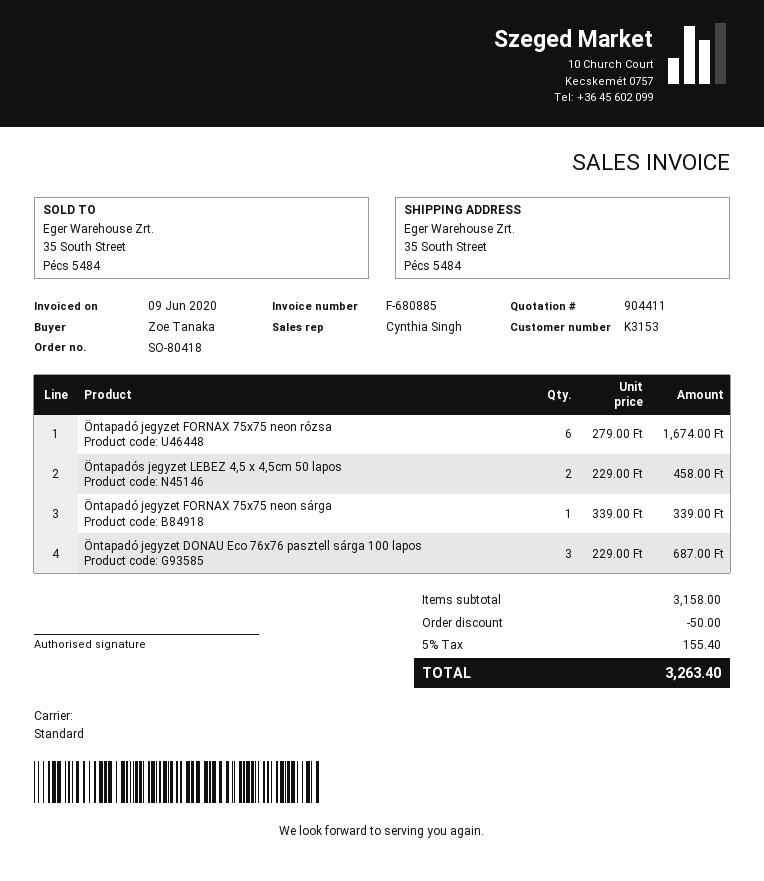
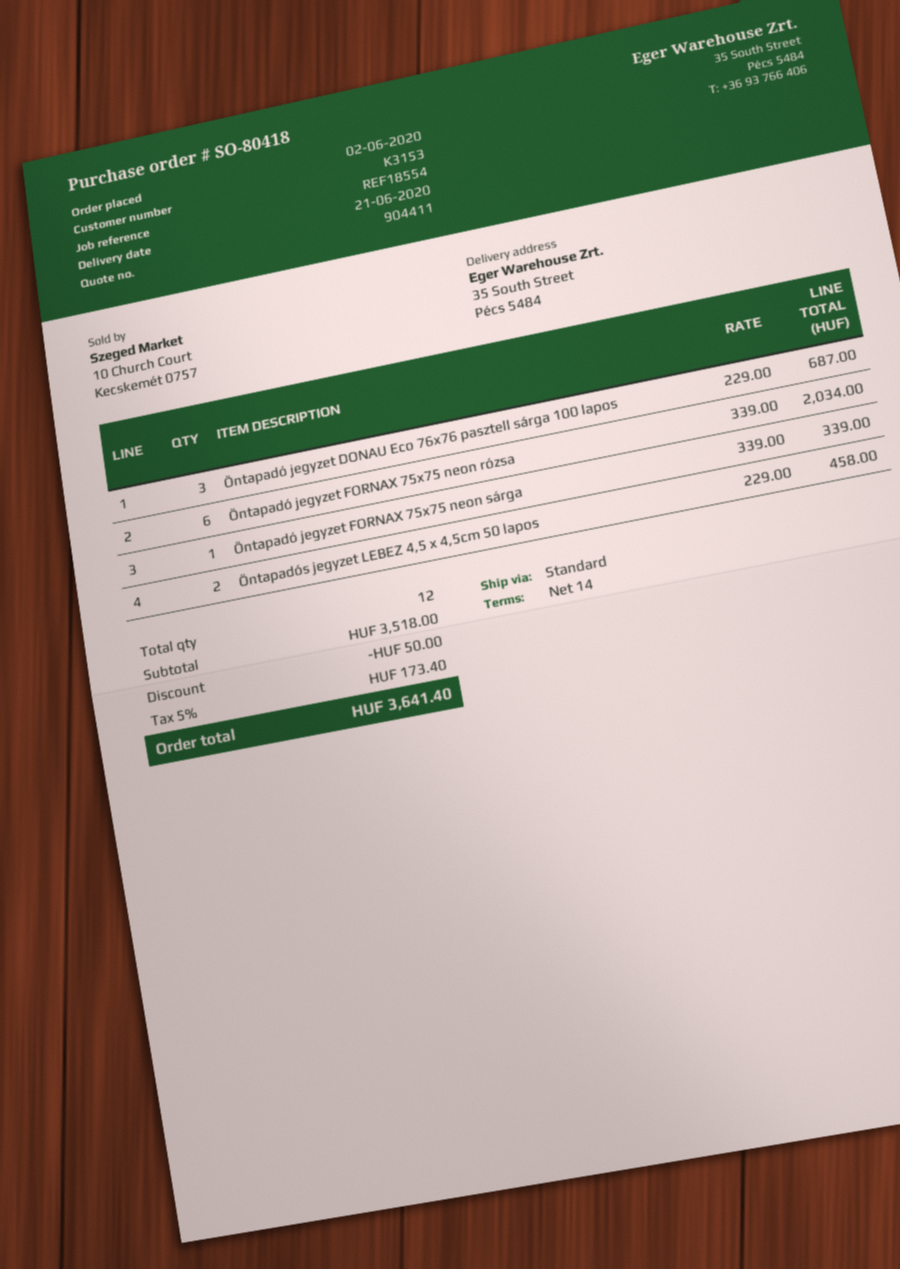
Öntapadó jegyzet FORNAX 75x75 neon rózsa: 6 x 279.00 = 1674.00 -> 6 x 339.00 = 2034.00
subtotal: 3158.00 -> 3518.00
tax: 5% = 155.40 -> 5% = 173.40
total: 3263.40 -> 3641.40

